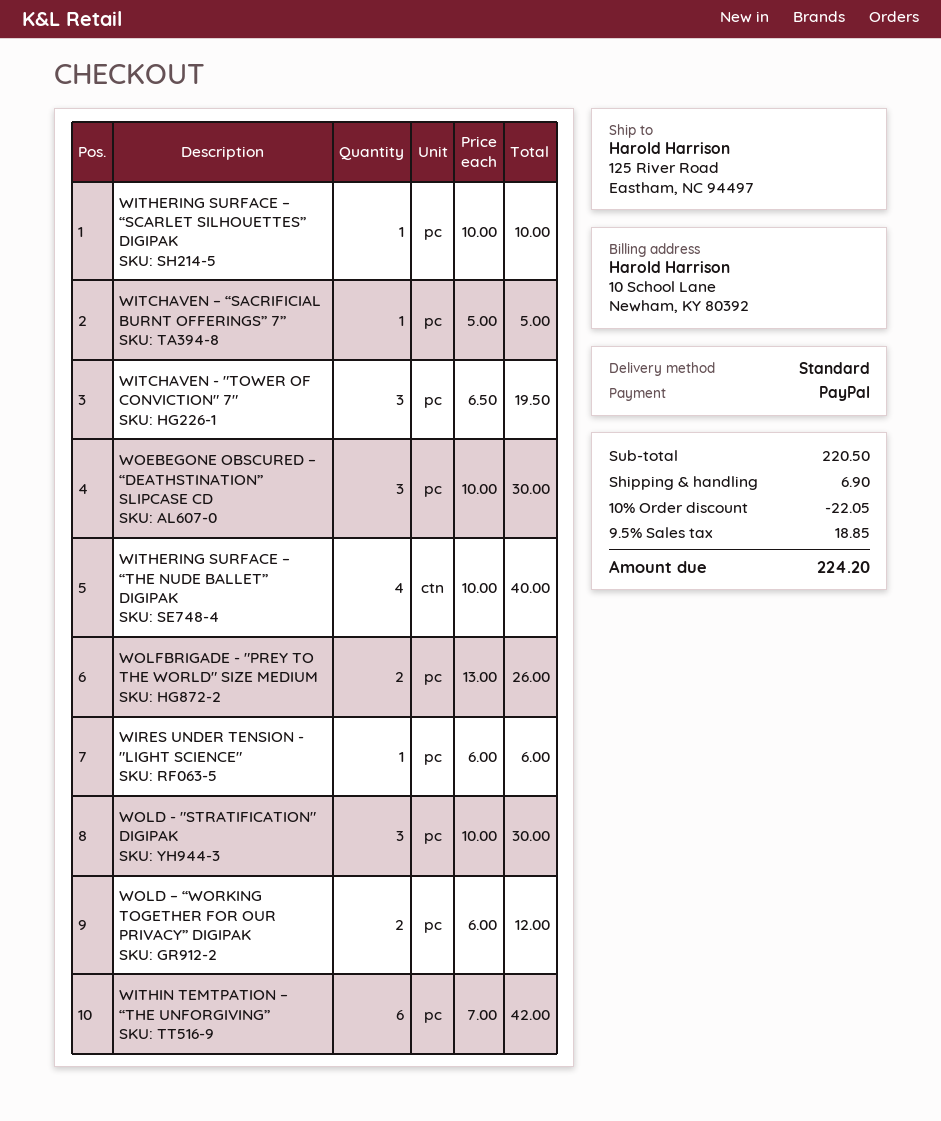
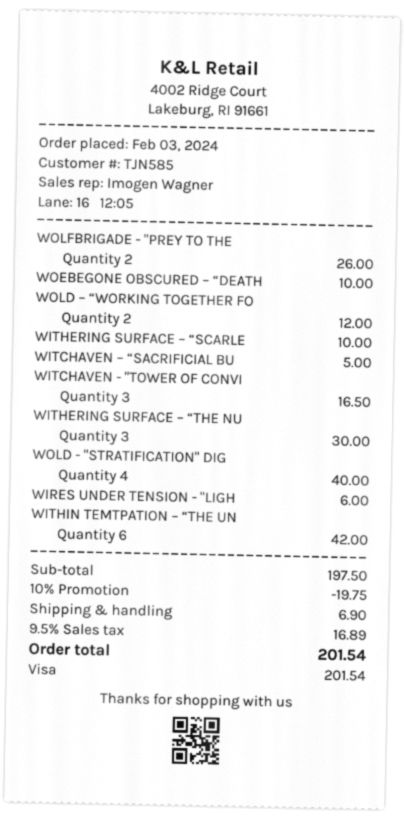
payment method: PayPal -> Visa
WITCHAVEN - "TOWER OF CONVICTION" 7": 3 for 19.50 -> 3 for 16.50
WOEBEGONE OBSCURED – “DEATHSTINATION” SLIPCASE CD: 3 for 30.00 -> 1 for 10.00
WITHERING SURFACE – “THE NUDE BALLET” DIGIPAK: 4 for 40.00 -> 3 for 30.00
WOLD - "STRATIFICATION" DIGIPAK: 3 for 30.00 -> 4 for 40.00
subtotal: 220.50 -> 197.50
discount: 10% = 22.05 -> 10% = 19.75
tax: 9.5% = 18.85 -> 9.5% = 16.89
total: 224.20 -> 201.54

